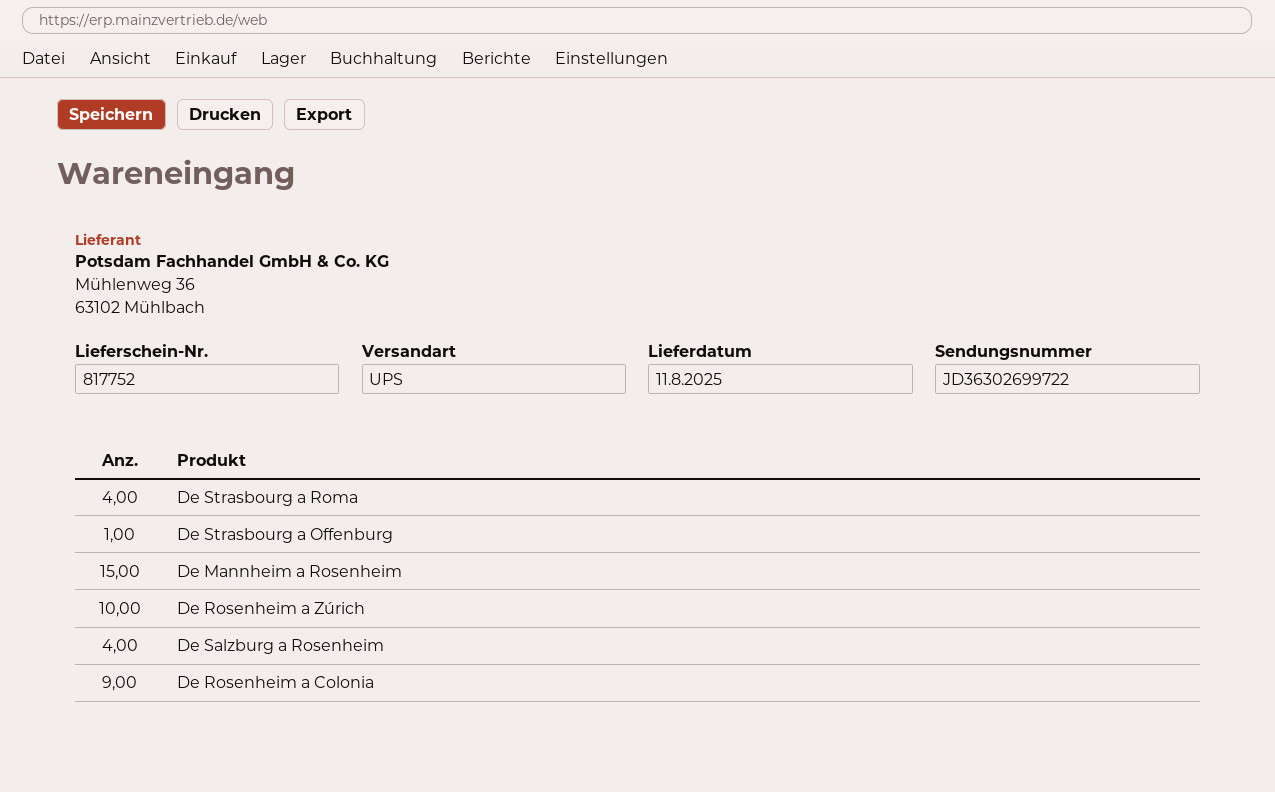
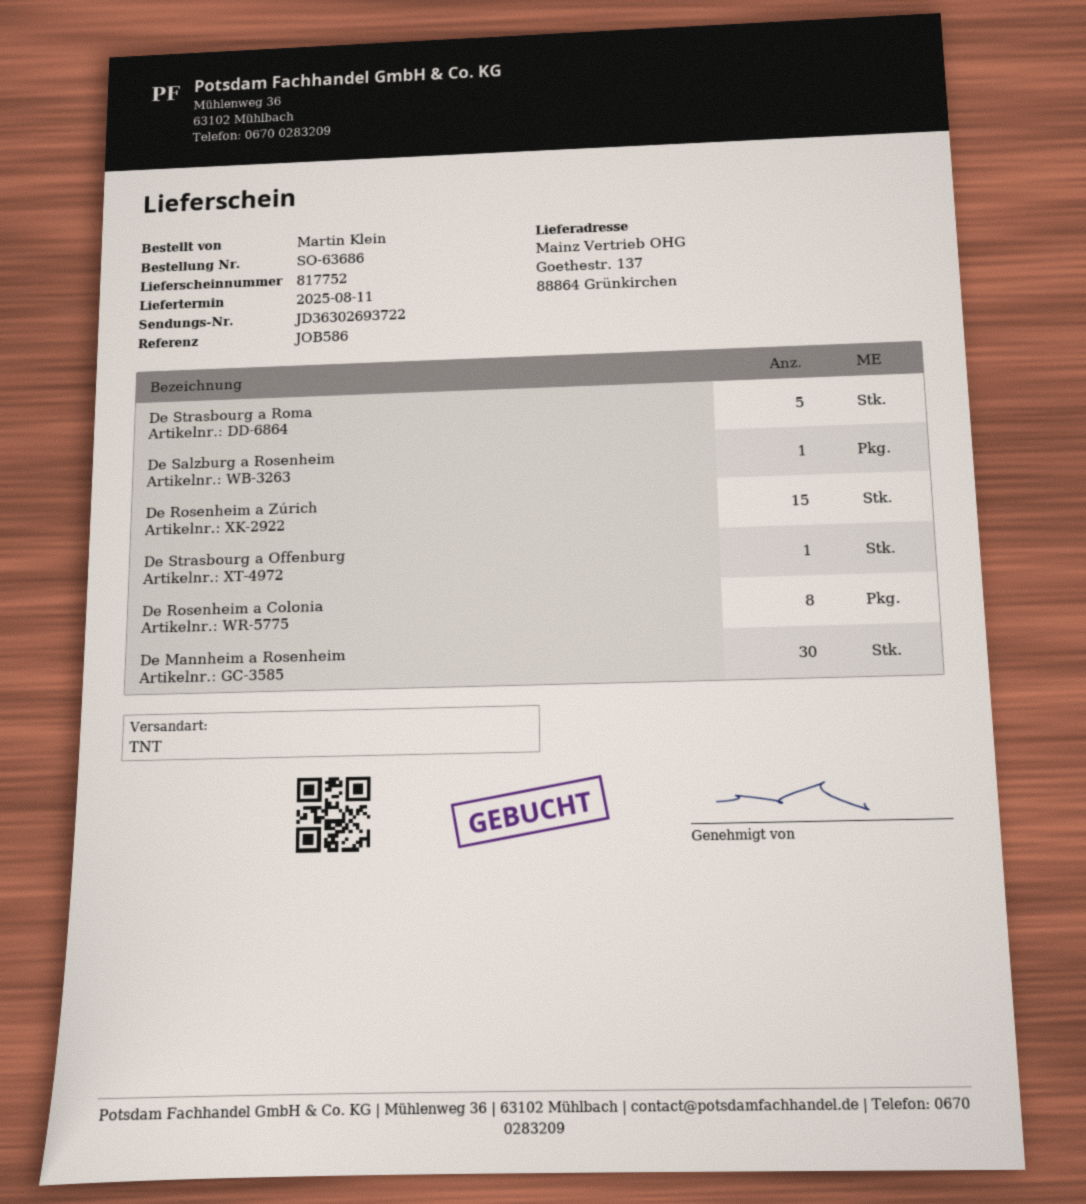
shipping method: UPS -> TNT
tracking number: JD36302699722 -> JD36302693722
De Strasbourg a Roma: 4 -> 5
De Mannheim a Rosenheim: 15 -> 30
De Rosenheim a Zúrich: 10 -> 15
De Salzburg a Rosenheim: 4 -> 1
De Rosenheim a Colonia: 9 -> 8

